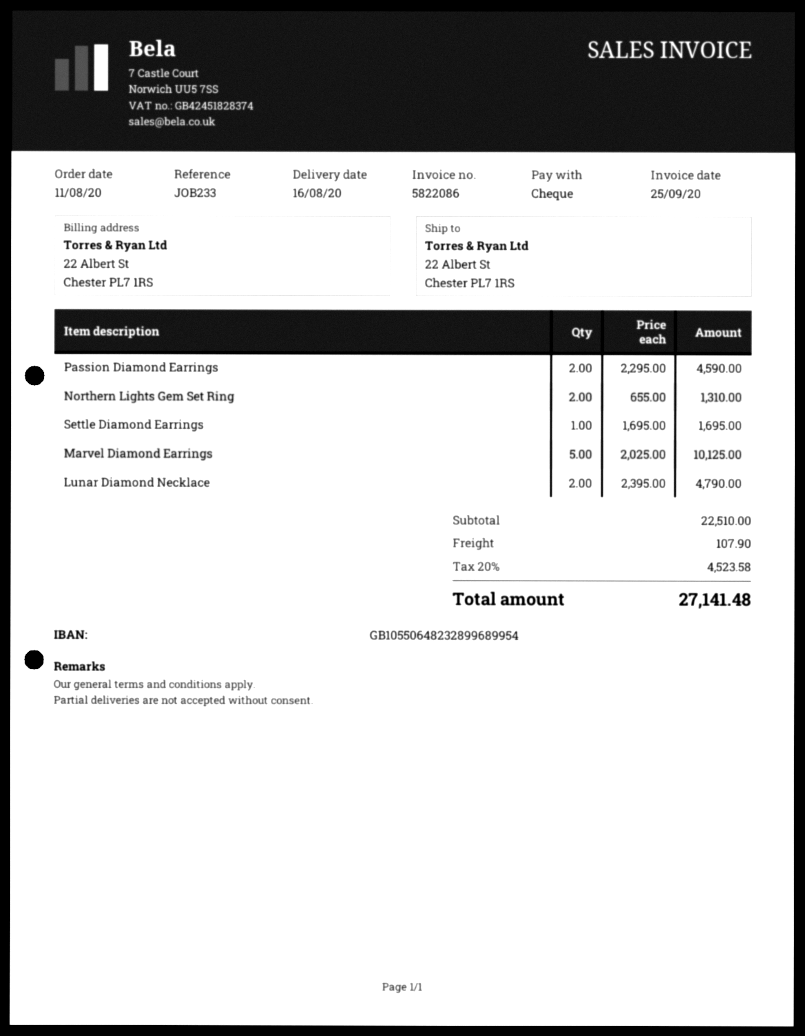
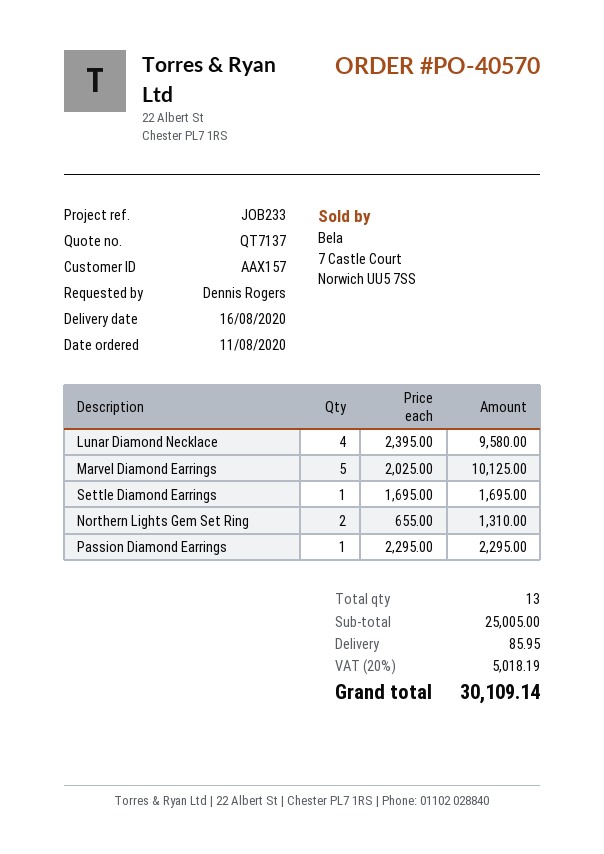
Passion Diamond Earrings: 2 x 2295.00 = 4590.00 -> 1 x 2295.00 = 2295.00
Lunar Diamond Necklace: 2 x 2395.00 = 4790.00 -> 4 x 2395.00 = 9580.00
subtotal: 22510.00 -> 25005.00
shipping: 107.90 -> 85.95
tax: 20% = 4523.58 -> 20% = 5018.19
total: 27141.48 -> 30109.14

